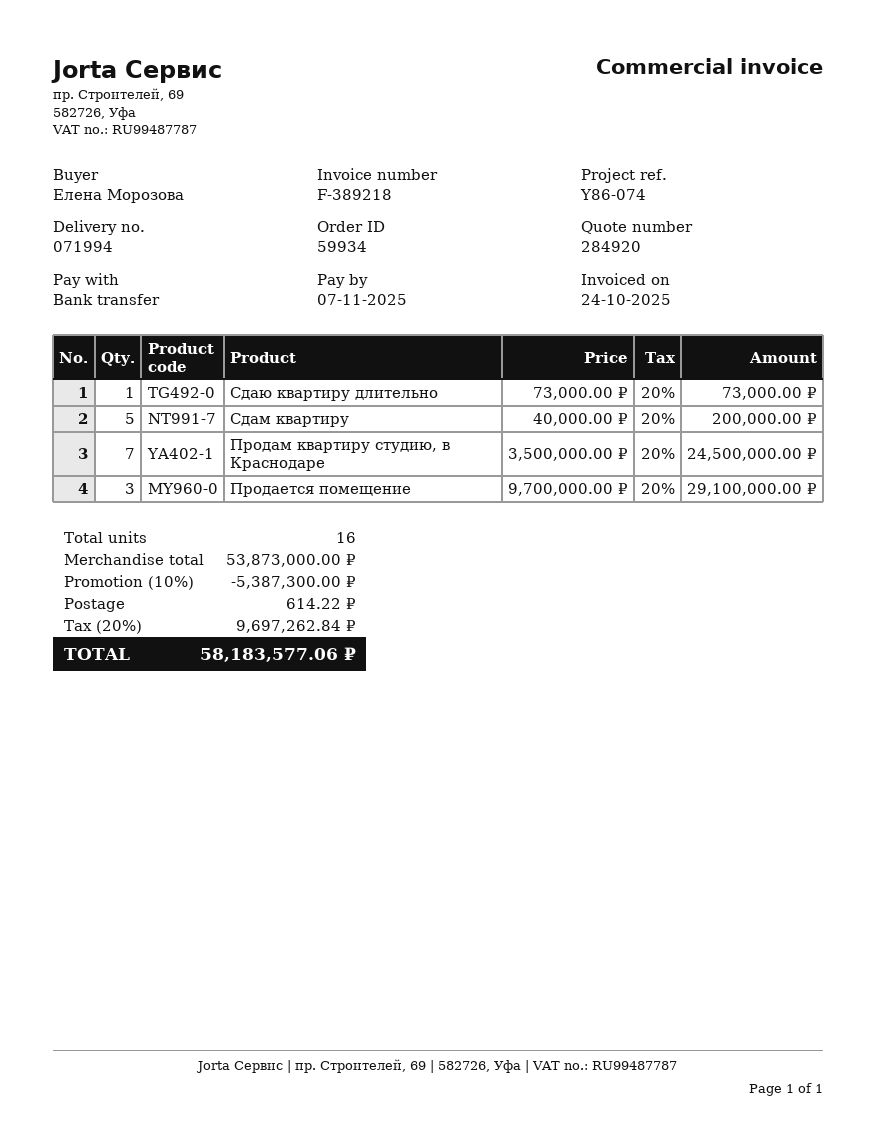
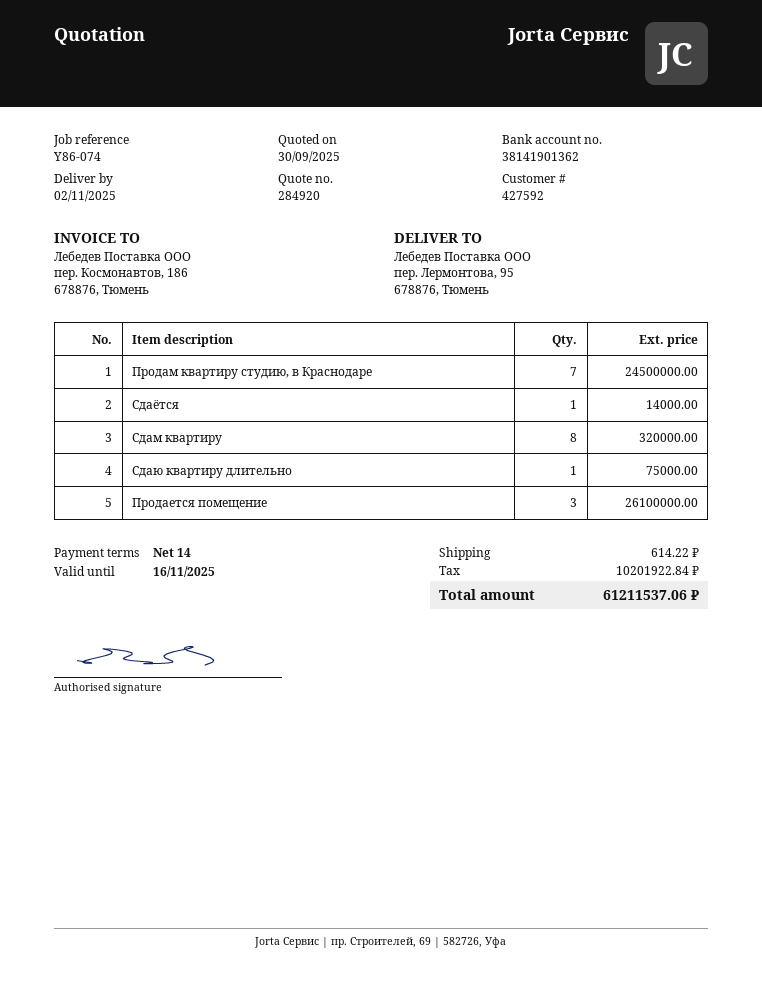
Сдаю квартиру длительно: 1 for 73000.00 -> 1 for 75000.00
Сдам квартиру: 5 for 200000.00 -> 8 for 320000.00
Продается помещение: 3 for 29100000.00 -> 3 for 26100000.00
Сдаётся: none -> 1 for 14000.00
discount: 10% = 5387300.00 -> none
tax: 9697262.84 -> 10201922.84
total: 58183577.06 -> 61211537.06

